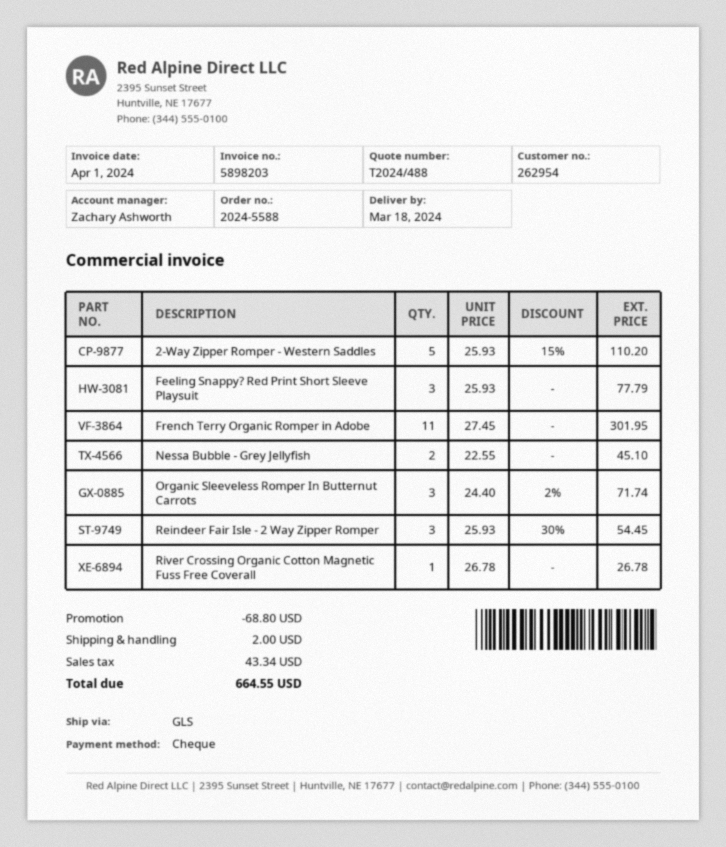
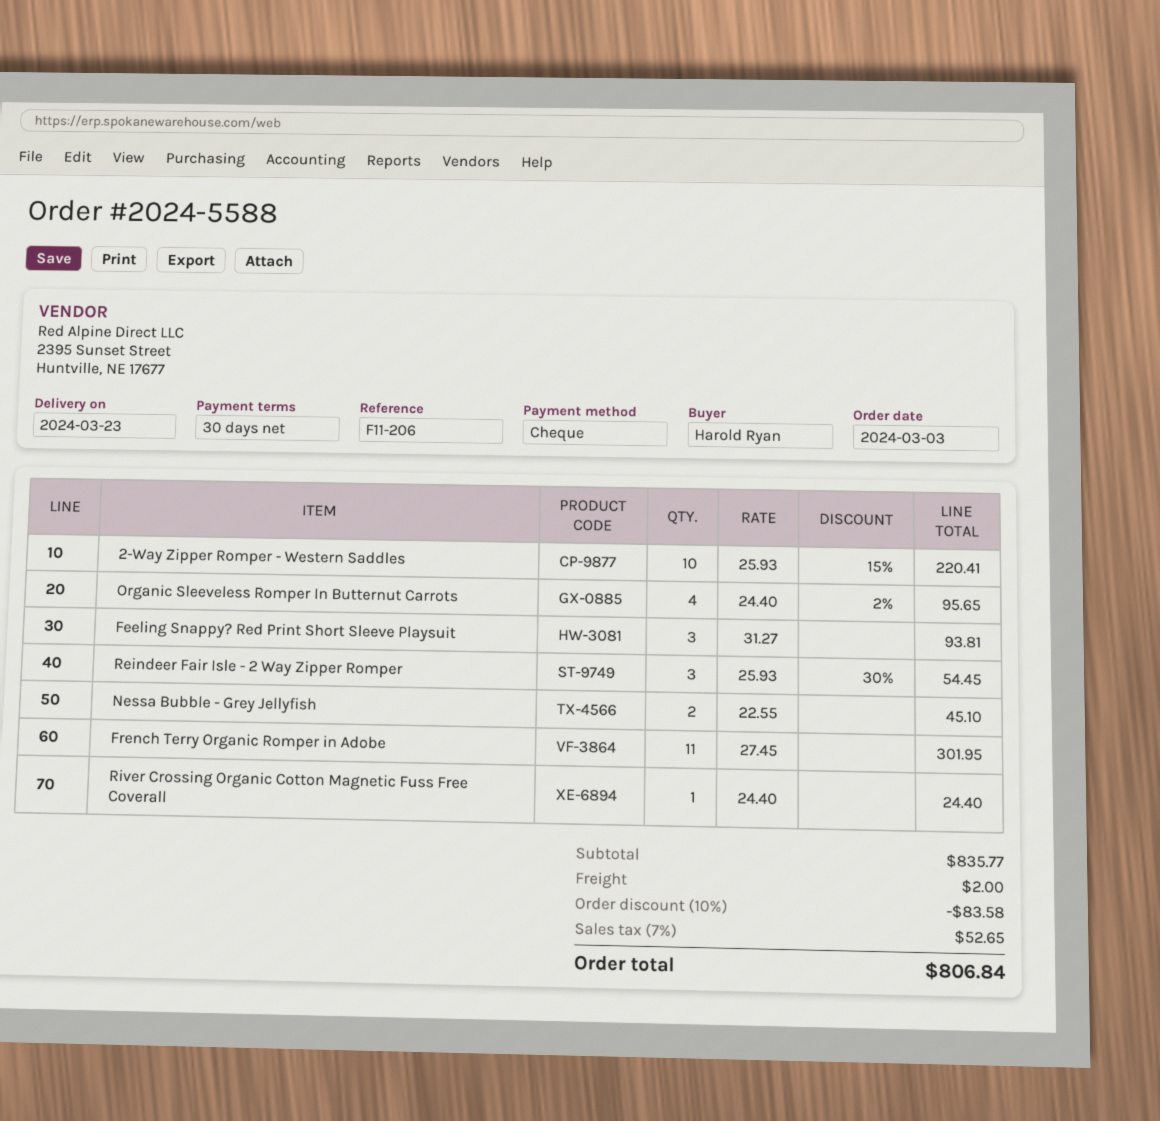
delivery date: 2024-03-18 -> 2024-03-23
2-Way Zipper Romper - Western Saddles: 5 x 25.93 - 15% = 110.20 -> 10 x 25.93 - 15% = 220.41
Feeling Snappy? Red Print Short Sleeve Playsuit: 3 x 25.93 = 77.79 -> 3 x 31.27 = 93.81
Organic Sleeveless Romper In Butternut Carrots: 3 x 24.40 - 2% = 71.74 -> 4 x 24.40 - 2% = 95.65
River Crossing Organic Cotton Magnetic Fuss Free Coverall: 1 x 26.78 = 26.78 -> 1 x 24.40 = 24.40
discount: 68.80 -> 83.58
tax: 43.34 -> 52.65
total: 664.55 -> 806.84

